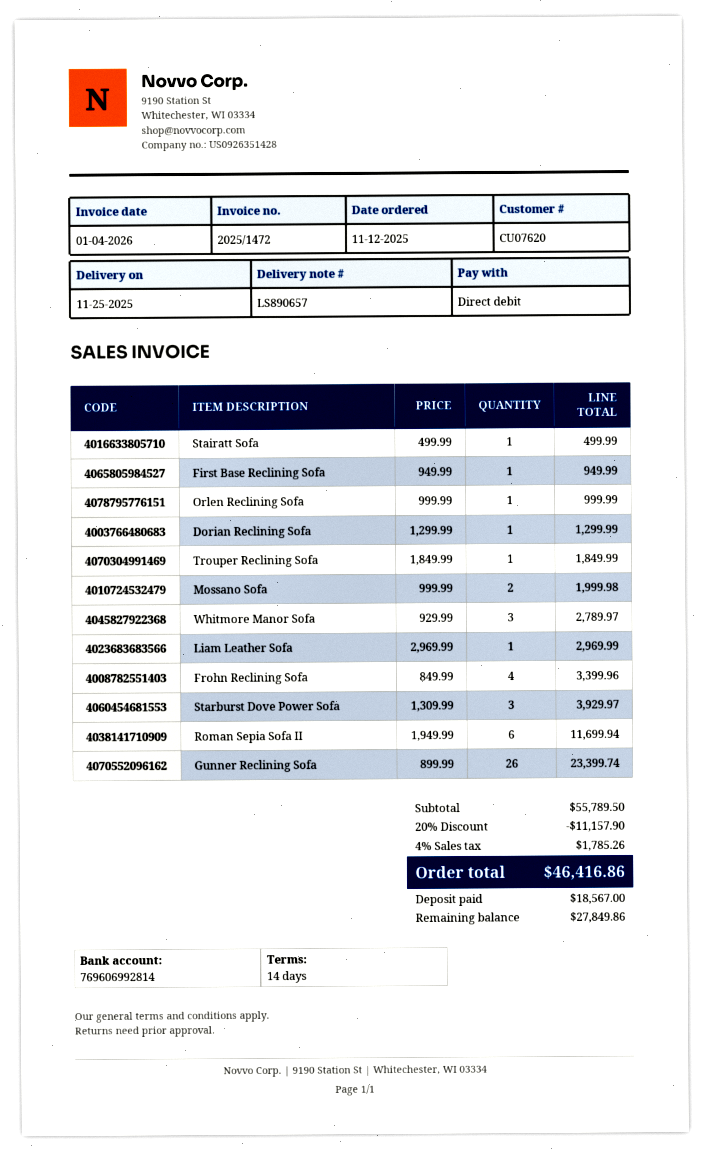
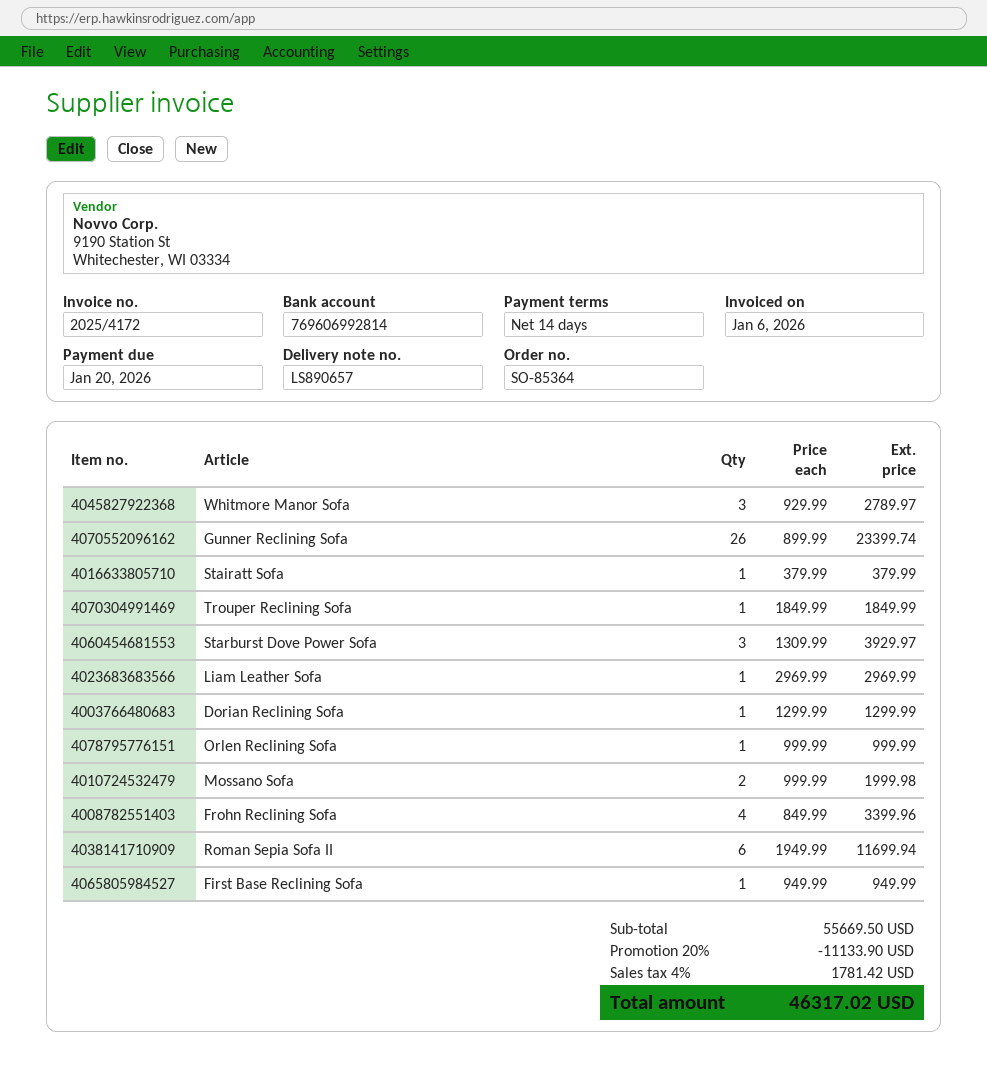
invoice number: 2025/1472 -> 2025/4172
invoice date: 2026-01-04 -> 2026-01-06
Stairatt Sofa: 1 x 499.99 = 499.99 -> 1 x 379.99 = 379.99
subtotal: 55789.50 -> 55669.50
discount: 20% = 11157.90 -> 20% = 11133.90
tax: 4% = 1785.26 -> 4% = 1781.42
total: 46416.86 -> 46317.02

